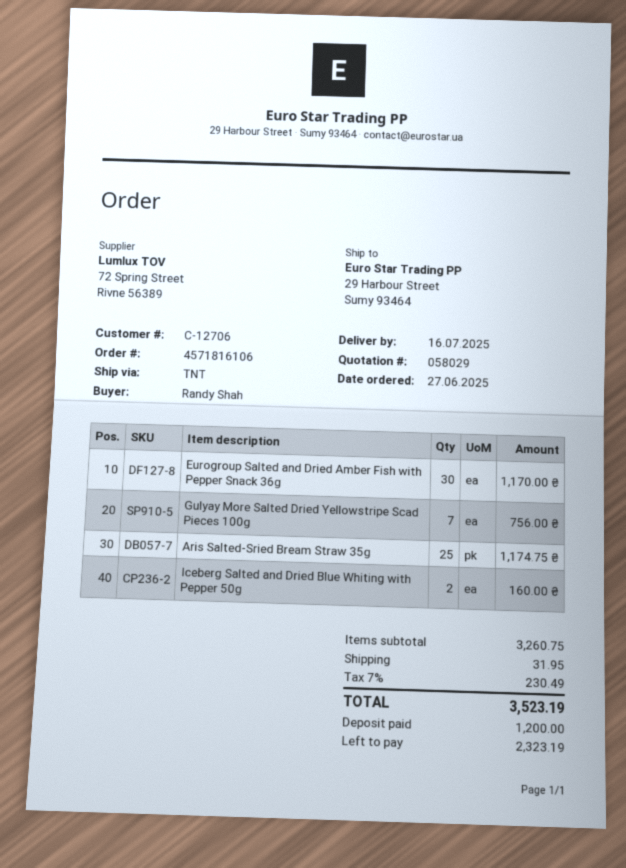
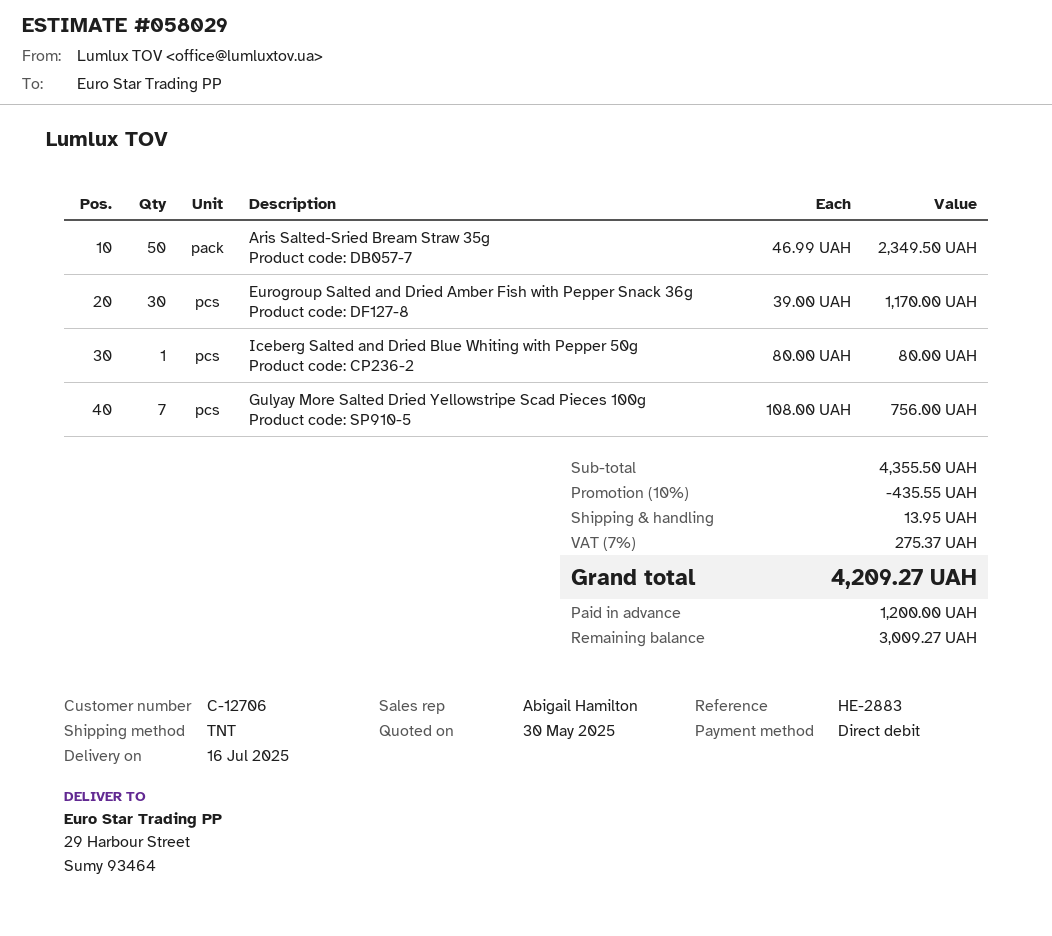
Aris Salted-Sried Bream Straw 35g: 25 for 1174.75 -> 50 for 2349.50
Iceberg Salted and Dried Blue Whiting with Pepper 50g: 2 for 160.00 -> 1 for 80.00
subtotal: 3260.75 -> 4355.50
discount: none -> 10% = 435.55
shipping: 31.95 -> 13.95
tax: 7% = 230.49 -> 7% = 275.37
total: 3523.19 -> 4209.27
balance: 2323.19 -> 3009.27

